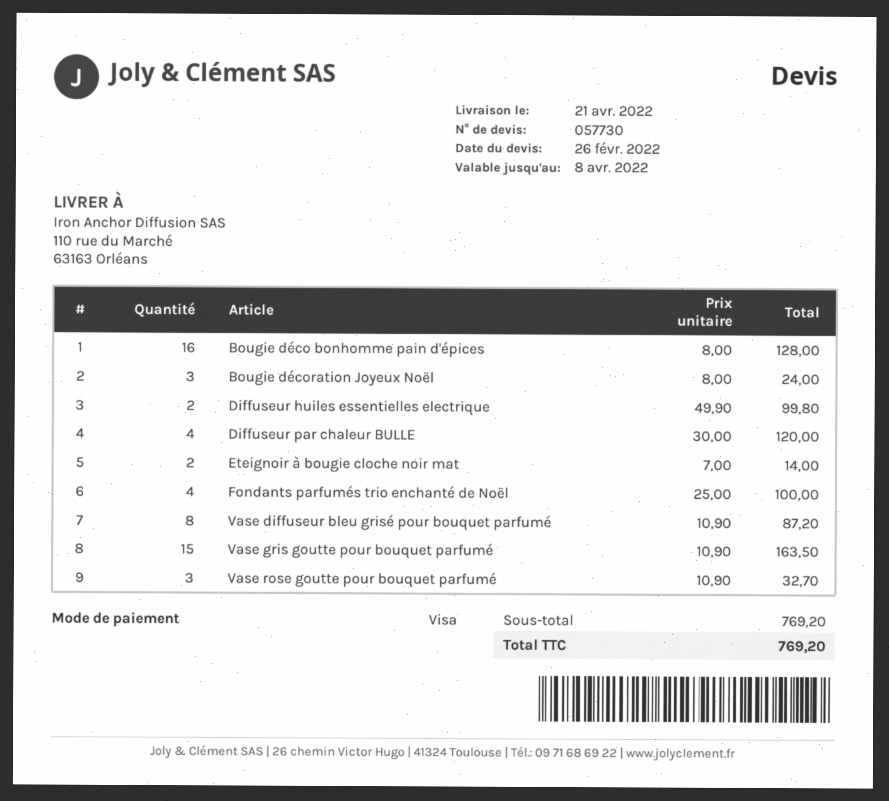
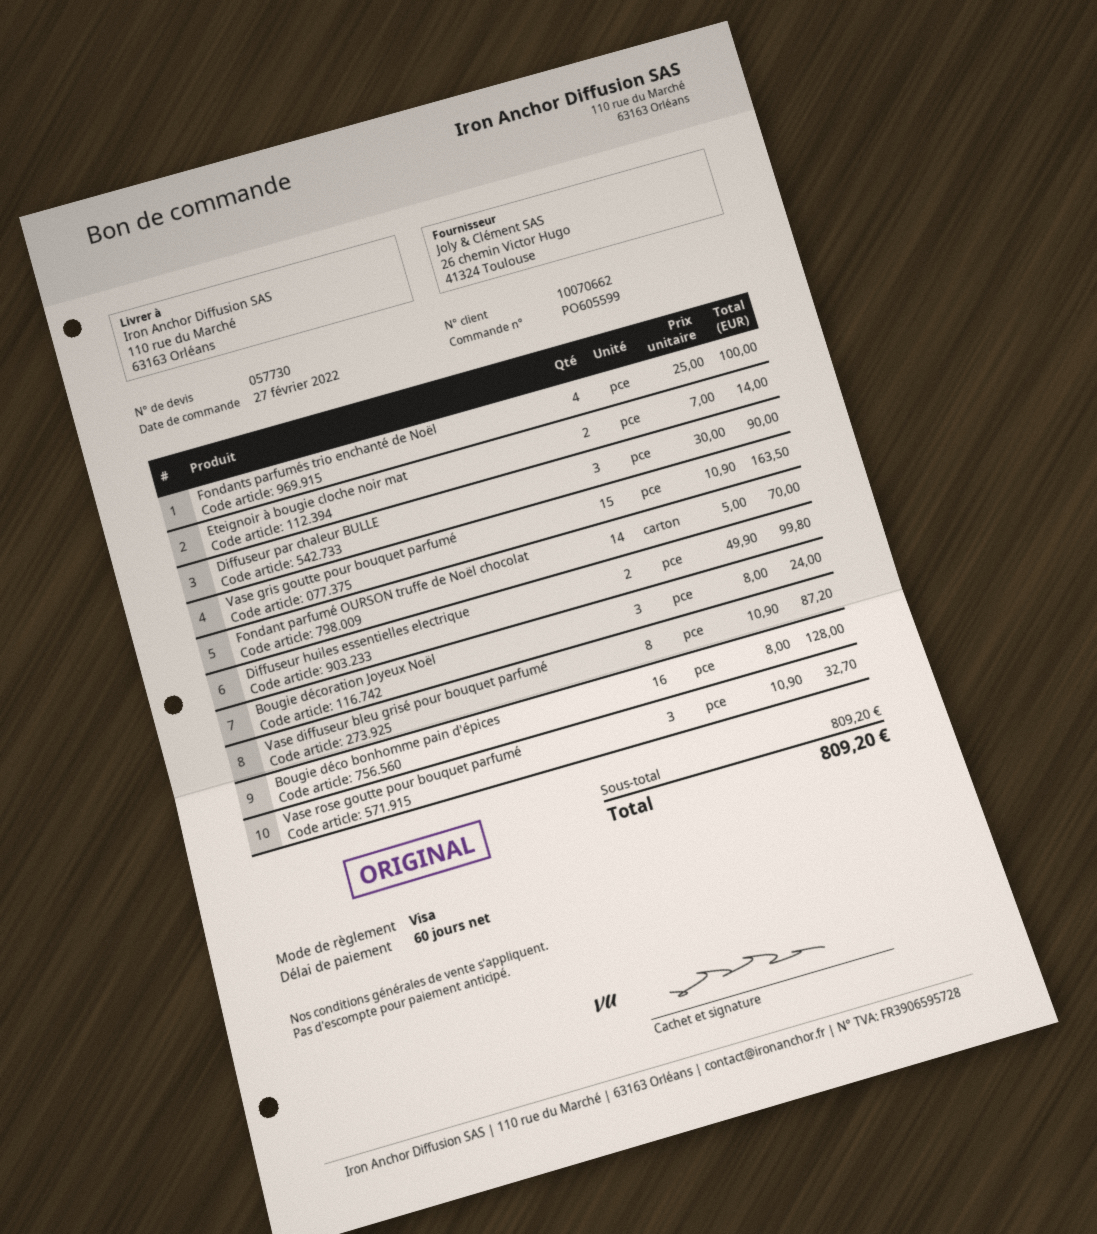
Diffuseur par chaleur BULLE: 4 x 30.00 = 120.00 -> 3 x 30.00 = 90.00
Fondant parfumé OURSON truffe de Noël chocolat: none -> 14 x 5.00 = 70.00
subtotal: 769.20 -> 809.20
total: 769.20 -> 809.20

